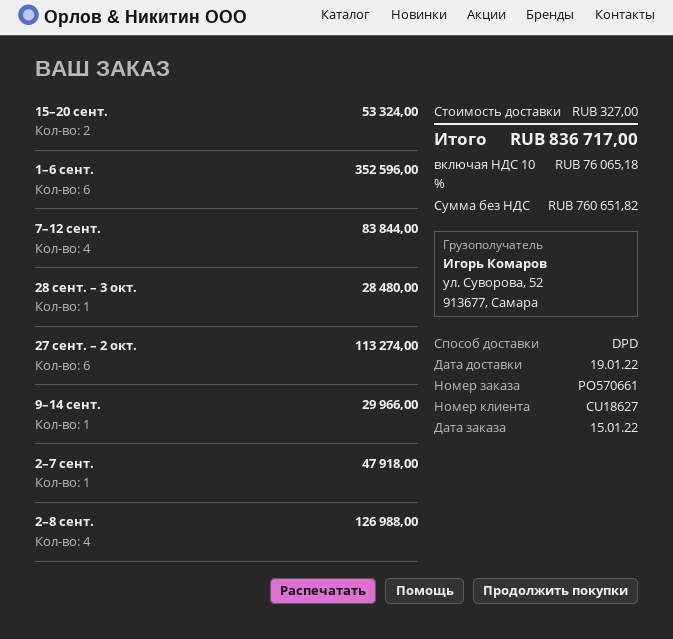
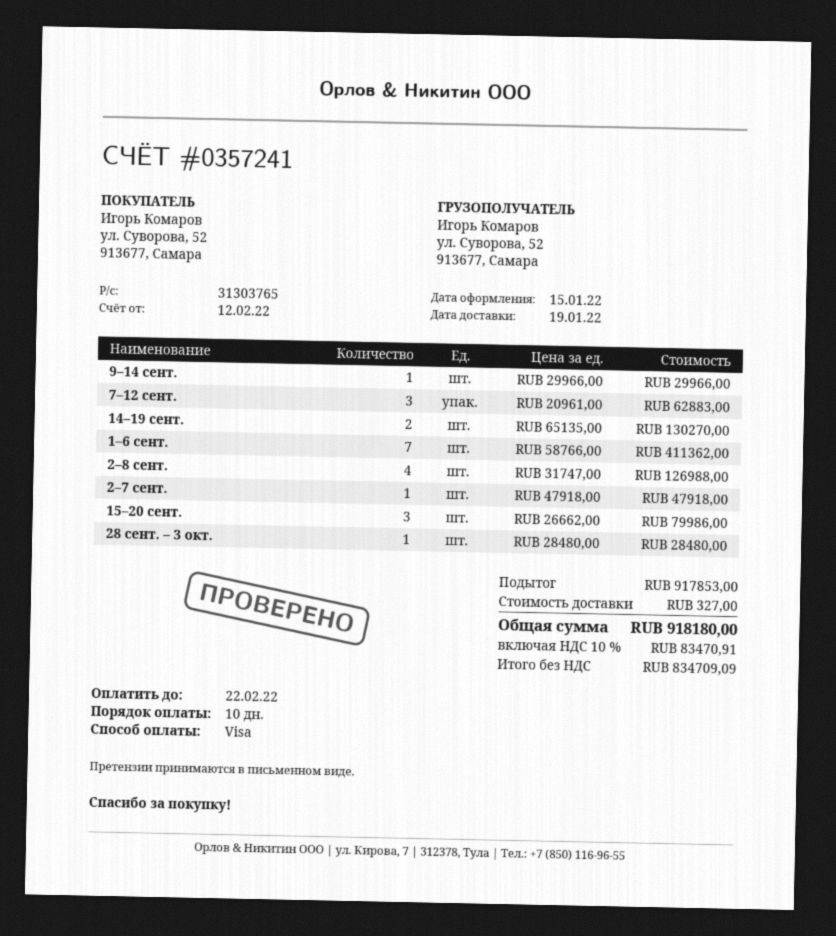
15–20 сент.: 2 for 53324.00 -> 3 for 79986.00
1–6 сент.: 6 for 352596.00 -> 7 for 411362.00
7–12 сент.: 4 for 83844.00 -> 3 for 62883.00
27 сент. – 2 окт.: 6 for 113274.00 -> none
14–19 сент.: none -> 2 for 130270.00
net: 760651.82 -> 834709.09
tax: 10% = 76065.18 -> 10% = 83470.91
total: 836717.00 -> 918180.00

